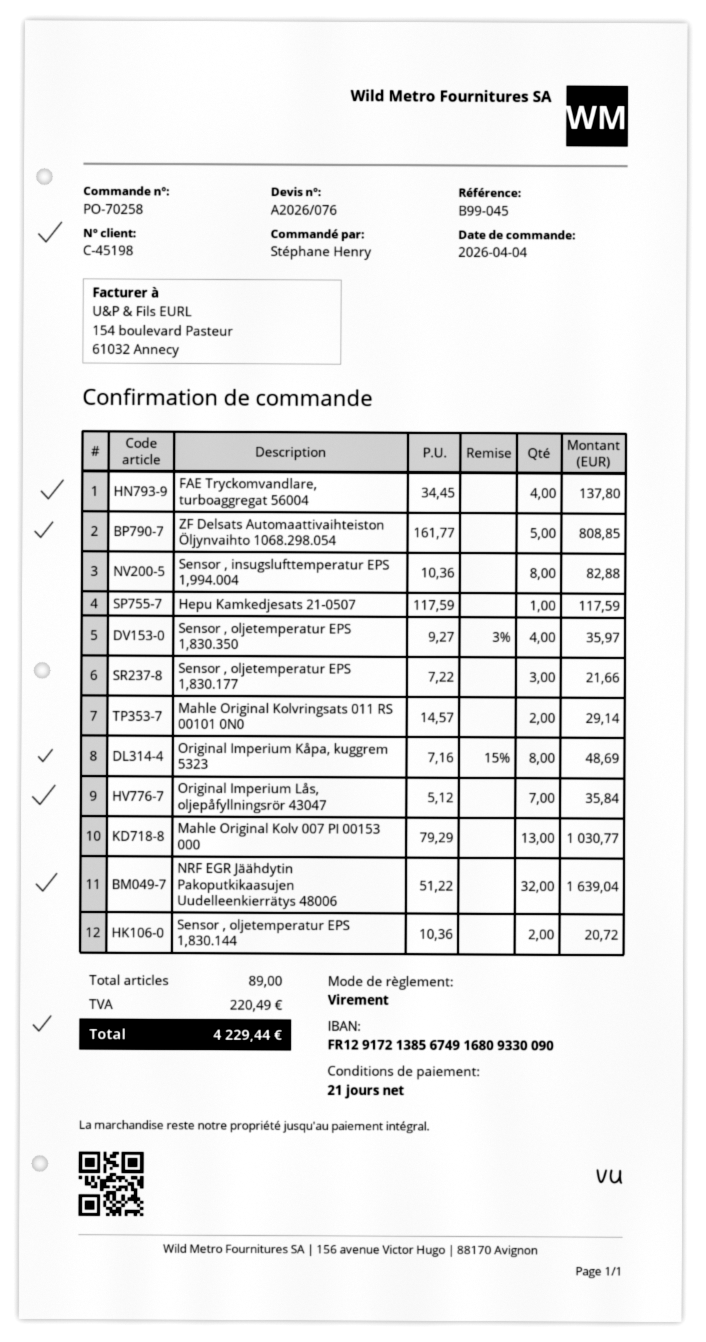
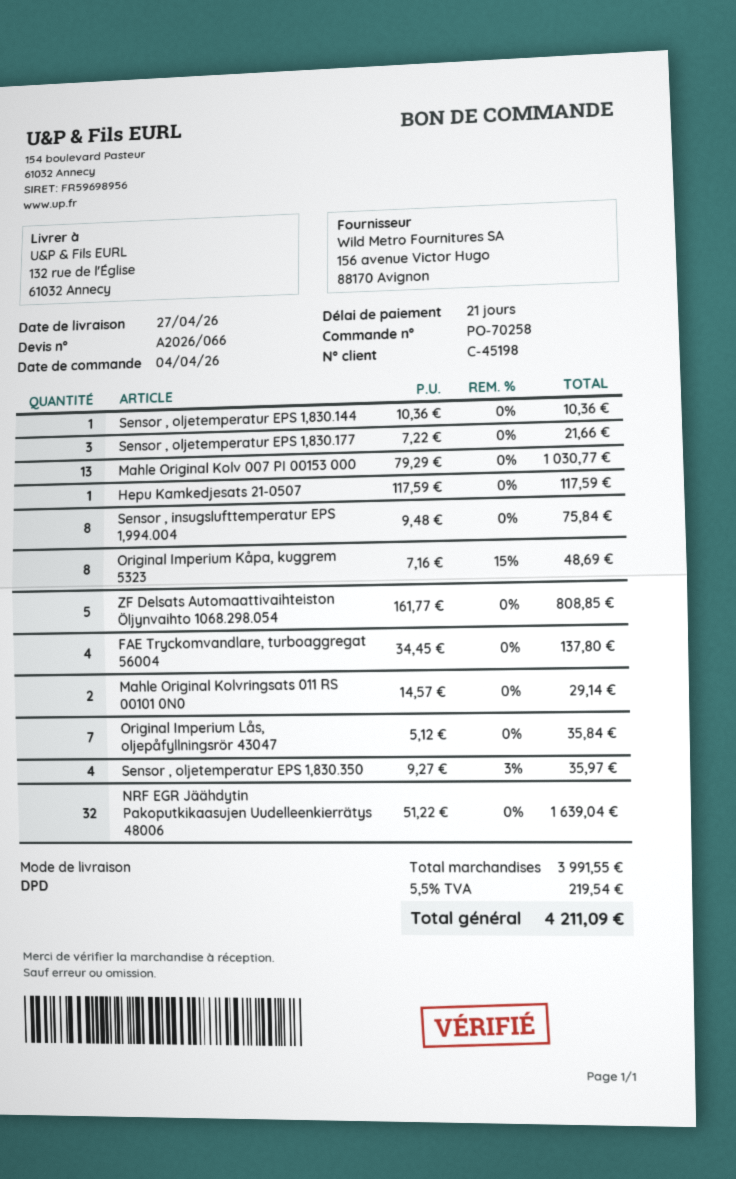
quote number: A2026/076 -> A2026/066
Sensor , insugslufttemperatur EPS 1,994.004: 8 x 10.36 = 82.88 -> 8 x 9.48 = 75.84
Sensor , oljetemperatur EPS 1,830.144: 2 x 10.36 = 20.72 -> 1 x 10.36 = 10.36
tax: 220.49 -> 219.54
total: 4229.44 -> 4211.09

